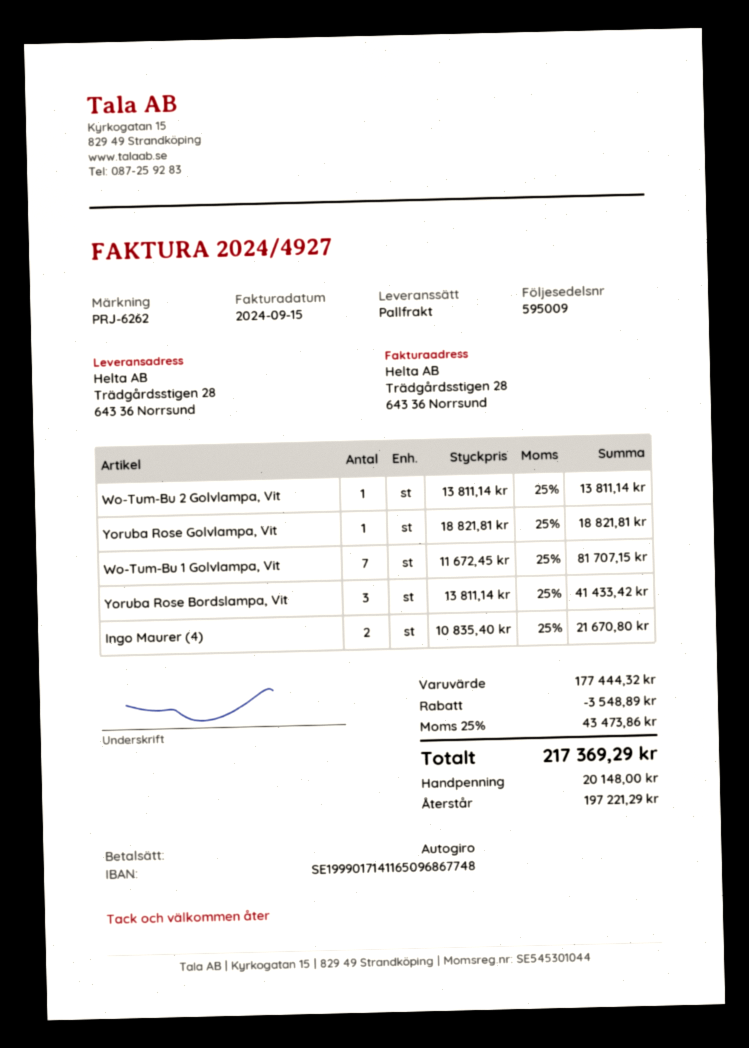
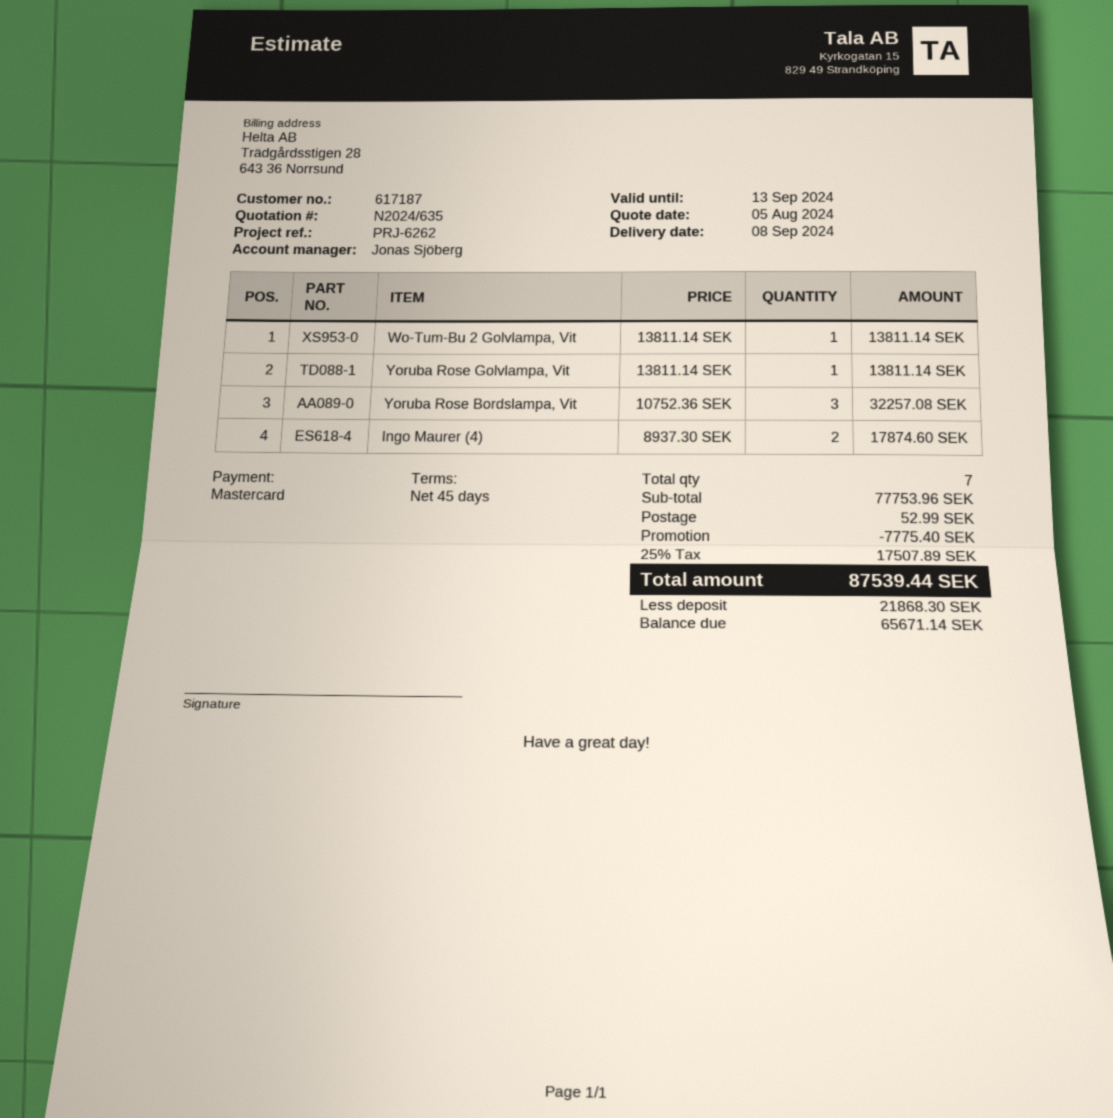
payment method: direct debit -> Mastercard
Yoruba Rose Golvlampa, Vit: 1 x 18821.81 = 18821.81 -> 1 x 13811.14 = 13811.14
Wo-Tum-Bu 1 Golvlampa, Vit: 7 x 11672.45 = 81707.15 -> none
Yoruba Rose Bordslampa, Vit: 3 x 13811.14 = 41433.42 -> 3 x 10752.36 = 32257.08
Ingo Maurer (4): 2 x 10835.40 = 21670.80 -> 2 x 8937.30 = 17874.60
subtotal: 177444.32 -> 77753.96
discount: 3548.89 -> 7775.40
shipping: none -> 52.99
tax: 25% = 43473.86 -> 25% = 17507.89
total: 217369.29 -> 87539.44
deposit: 20148.00 -> 21868.30
balance: 197221.29 -> 65671.14

